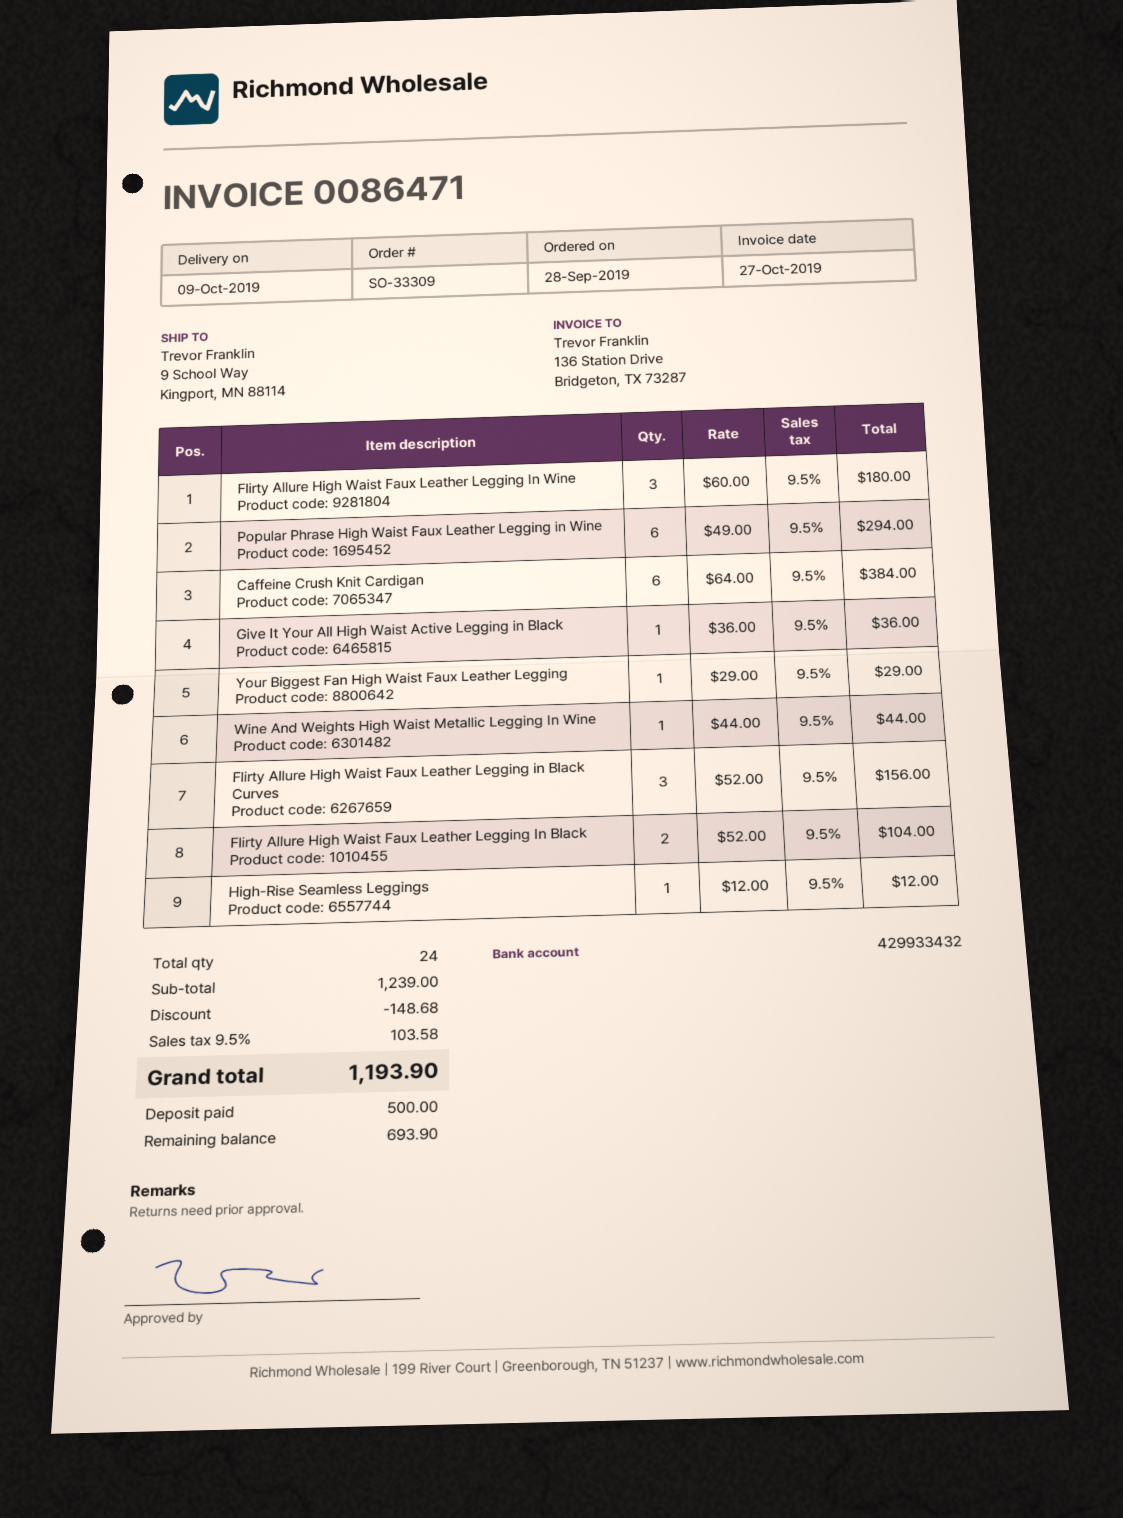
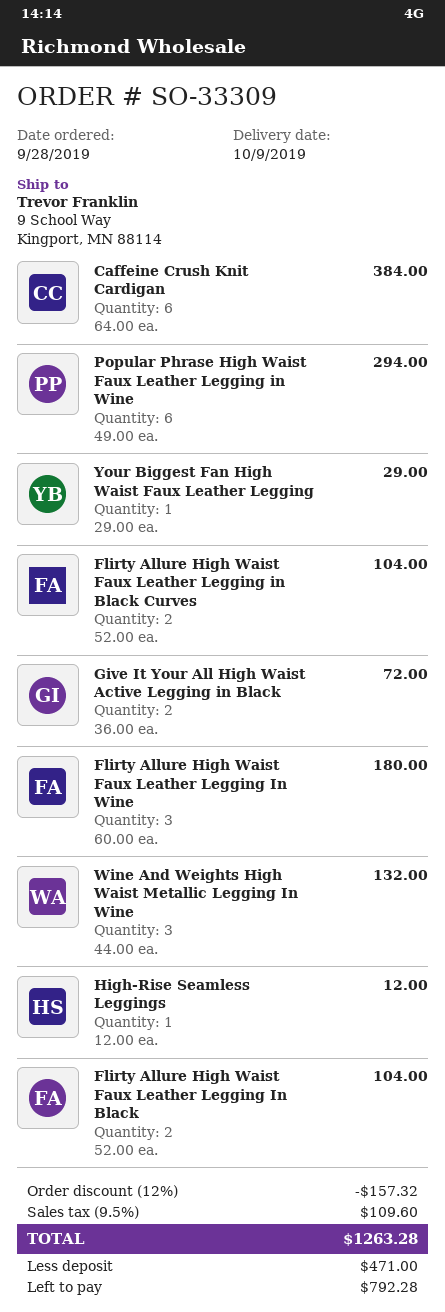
Give It Your All High Waist Active Legging in Black: 1 x 36.00 = 36.00 -> 2 x 36.00 = 72.00
Wine And Weights High Waist Metallic Legging In Wine: 1 x 44.00 = 44.00 -> 3 x 44.00 = 132.00
Flirty Allure High Waist Faux Leather Legging in Black Curves: 3 x 52.00 = 156.00 -> 2 x 52.00 = 104.00
discount: 148.68 -> 157.32
tax: 9.5% = 103.58 -> 9.5% = 109.60
total: 1193.90 -> 1263.28
deposit: 500.00 -> 471.00
balance: 693.90 -> 792.28

